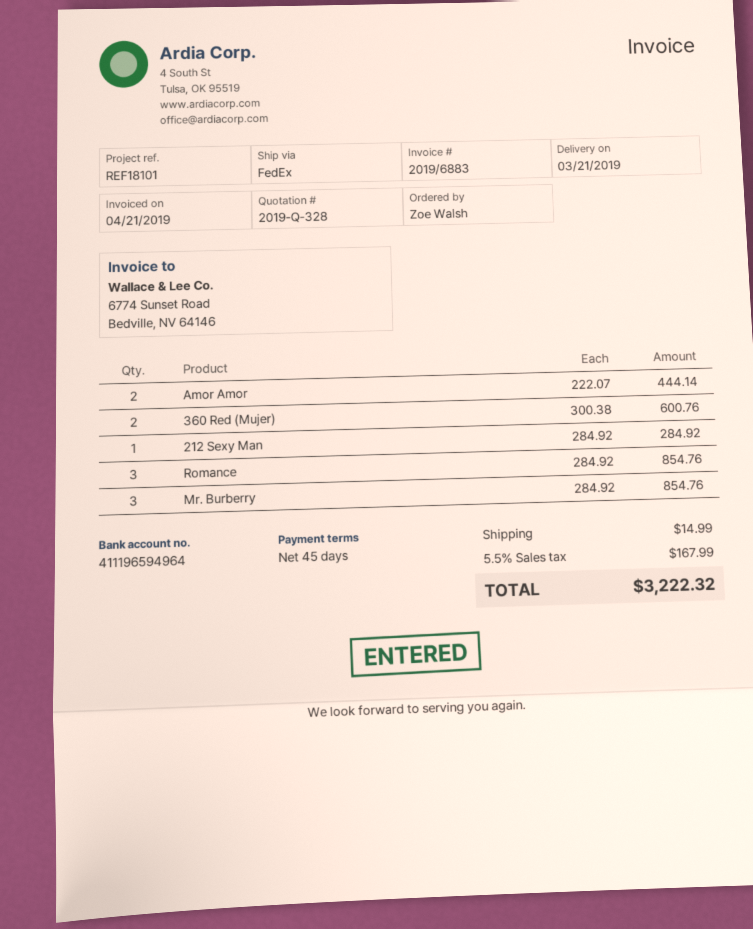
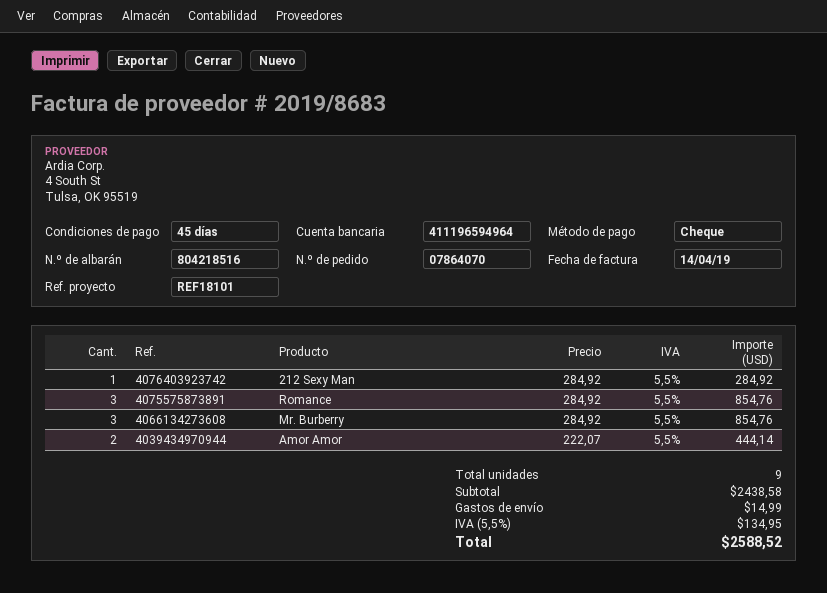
invoice number: 2019/6883 -> 2019/8683
invoice date: 2019-04-21 -> 2019-04-14
360 Red (Mujer): 2 x 300.38 = 600.76 -> none
tax: 5.5% = 167.99 -> 5.5% = 134.95
total: 3222.32 -> 2588.52

